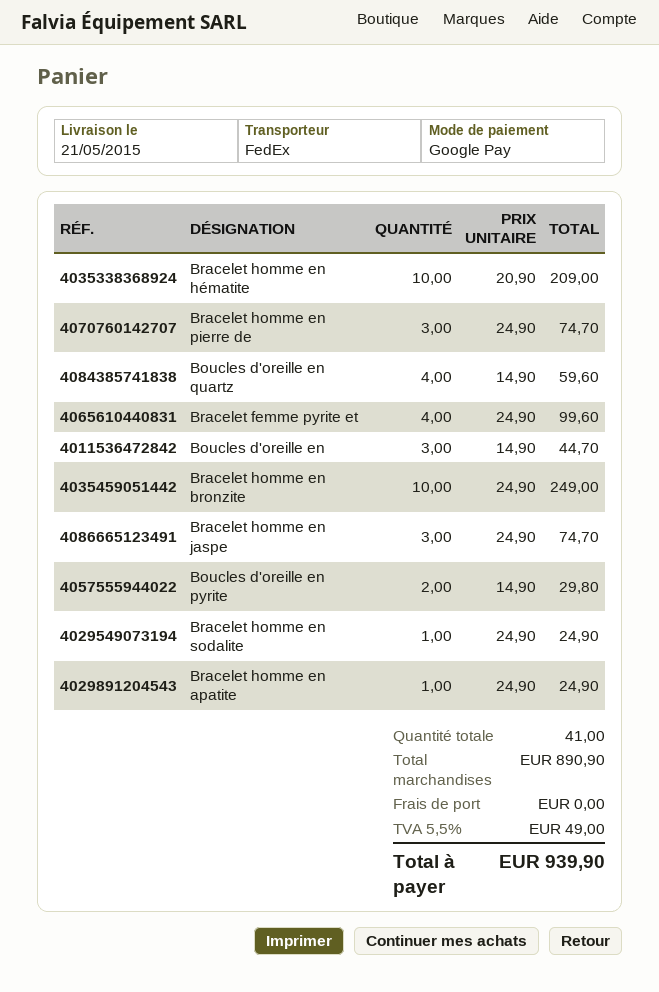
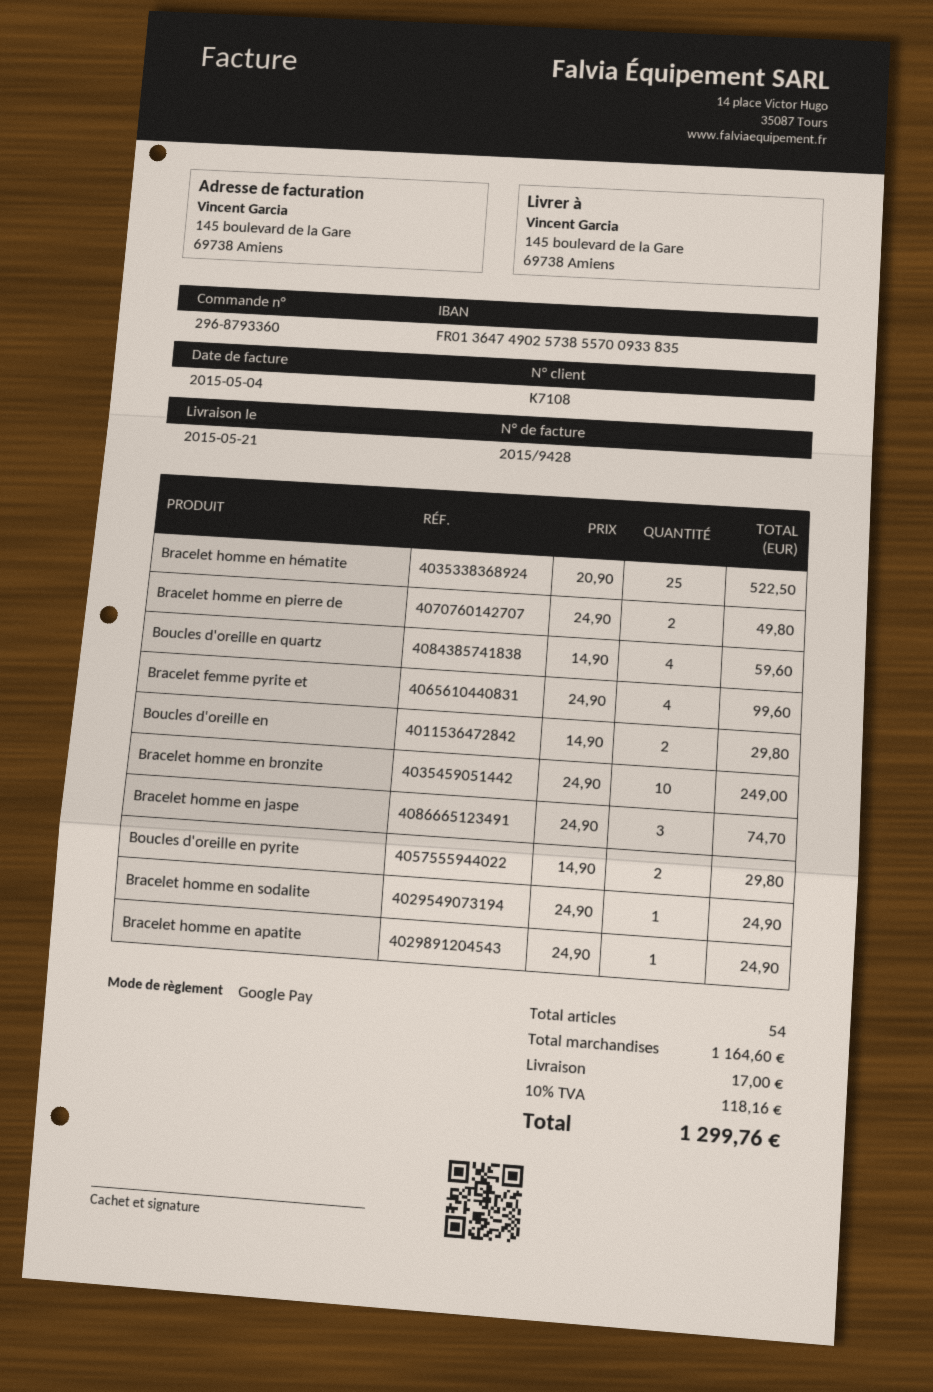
Bracelet homme en hématite: 10 x 20.90 = 209.00 -> 25 x 20.90 = 522.50
Bracelet homme en pierre de: 3 x 24.90 = 74.70 -> 2 x 24.90 = 49.80
Boucles d'oreille en: 3 x 14.90 = 44.70 -> 2 x 14.90 = 29.80
total quantity: 41 -> 54
subtotal: 890.90 -> 1164.60
shipping: 0.00 -> 17.00
tax: 5.5% = 49.00 -> 10% = 118.16
total: 939.90 -> 1299.76

